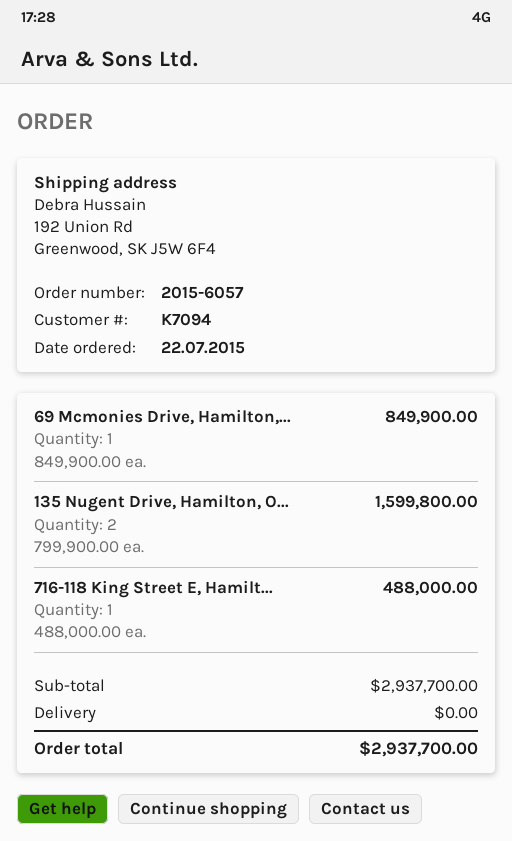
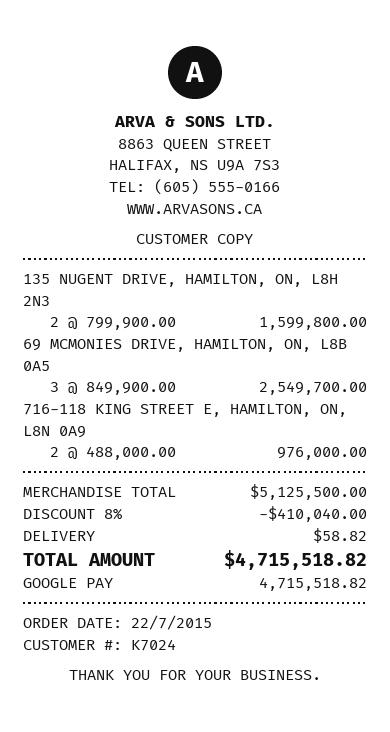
customer number: K7094 -> K7024
69 Mcmonies Drive, Hamilton,...: 1 x 849900.00 = 849900.00 -> 3 x 849900.00 = 2549700.00
716-118 King Street E, Hamilt...: 1 x 488000.00 = 488000.00 -> 2 x 488000.00 = 976000.00
subtotal: 2937700.00 -> 5125500.00
discount: none -> 8% = 410040.00
shipping: 0.00 -> 58.82
total: 2937700.00 -> 4715518.82

